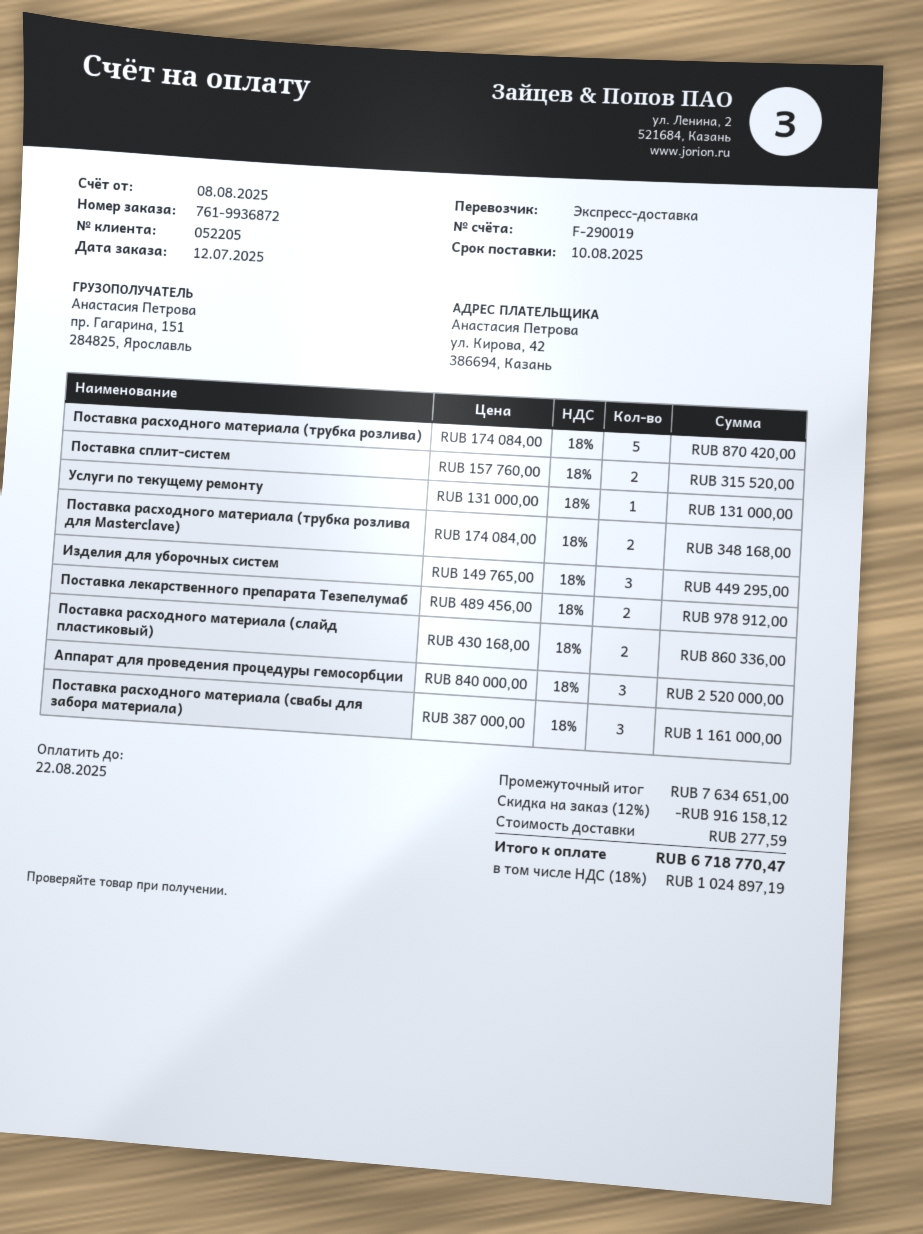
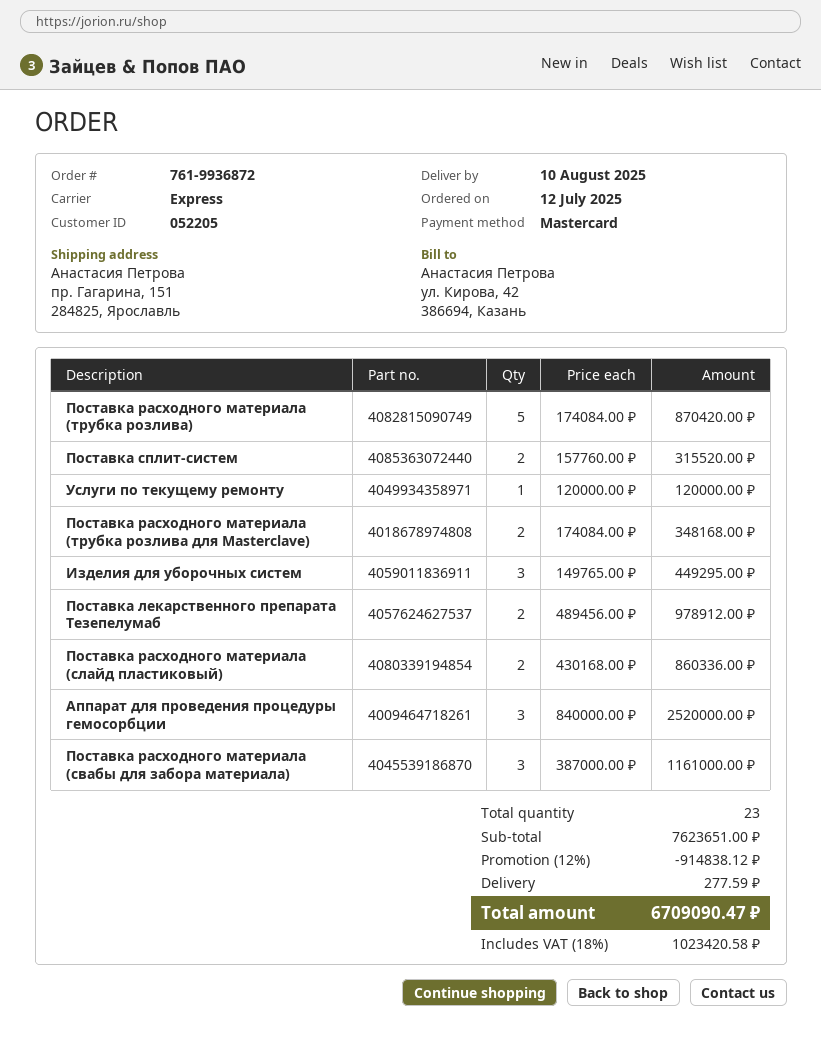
Услуги по текущему ремонту: 1 x 131000.00 = 131000.00 -> 1 x 120000.00 = 120000.00
subtotal: 7634651.00 -> 7623651.00
discount: 12% = 916158.12 -> 12% = 914838.12
tax: 18% = 1024897.19 -> 18% = 1023420.58
total: 6718770.47 -> 6709090.47

